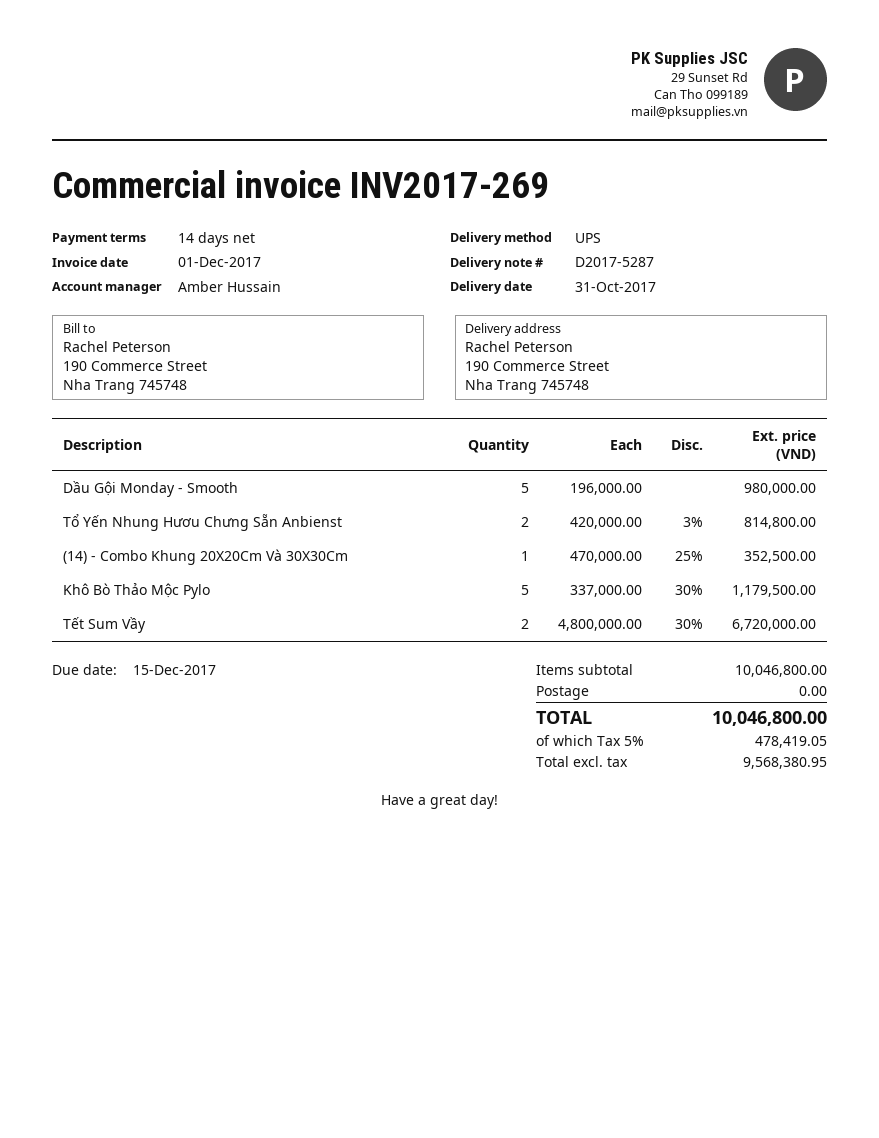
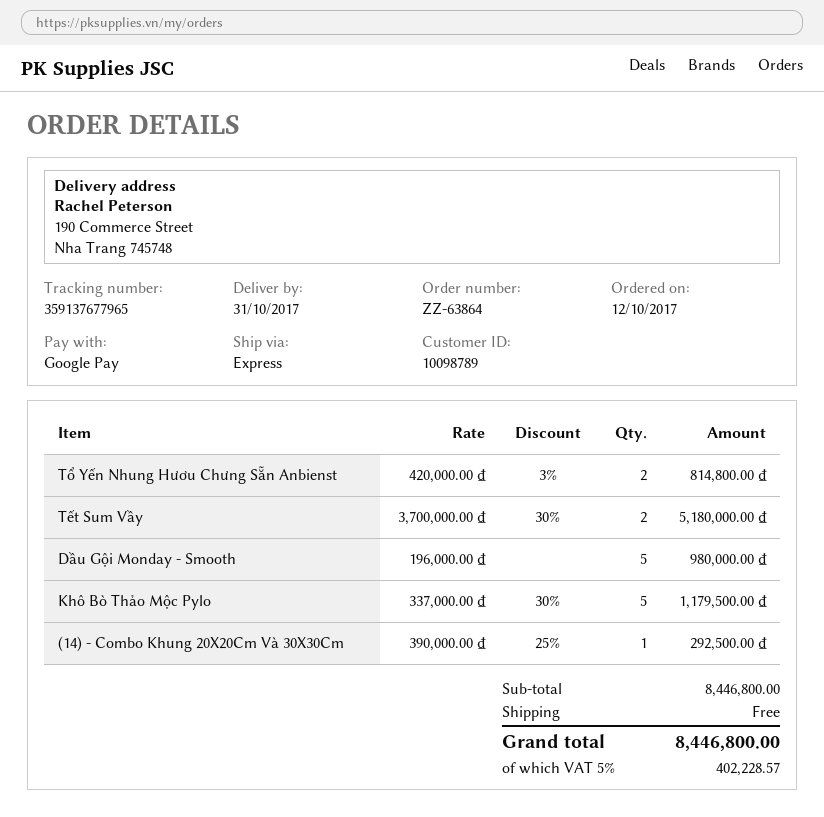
shipping method: UPS -> express
(14) - Combo Khung 20X20Cm Và 30X30Cm: 1 x 470000.00 - 25% = 352500.00 -> 1 x 390000.00 - 25% = 292500.00
Tết Sum Vầy: 2 x 4800000.00 - 30% = 6720000.00 -> 2 x 3700000.00 - 30% = 5180000.00
subtotal: 10046800.00 -> 8446800.00
tax: 5% = 478419.05 -> 5% = 402228.57
total: 10046800.00 -> 8446800.00

